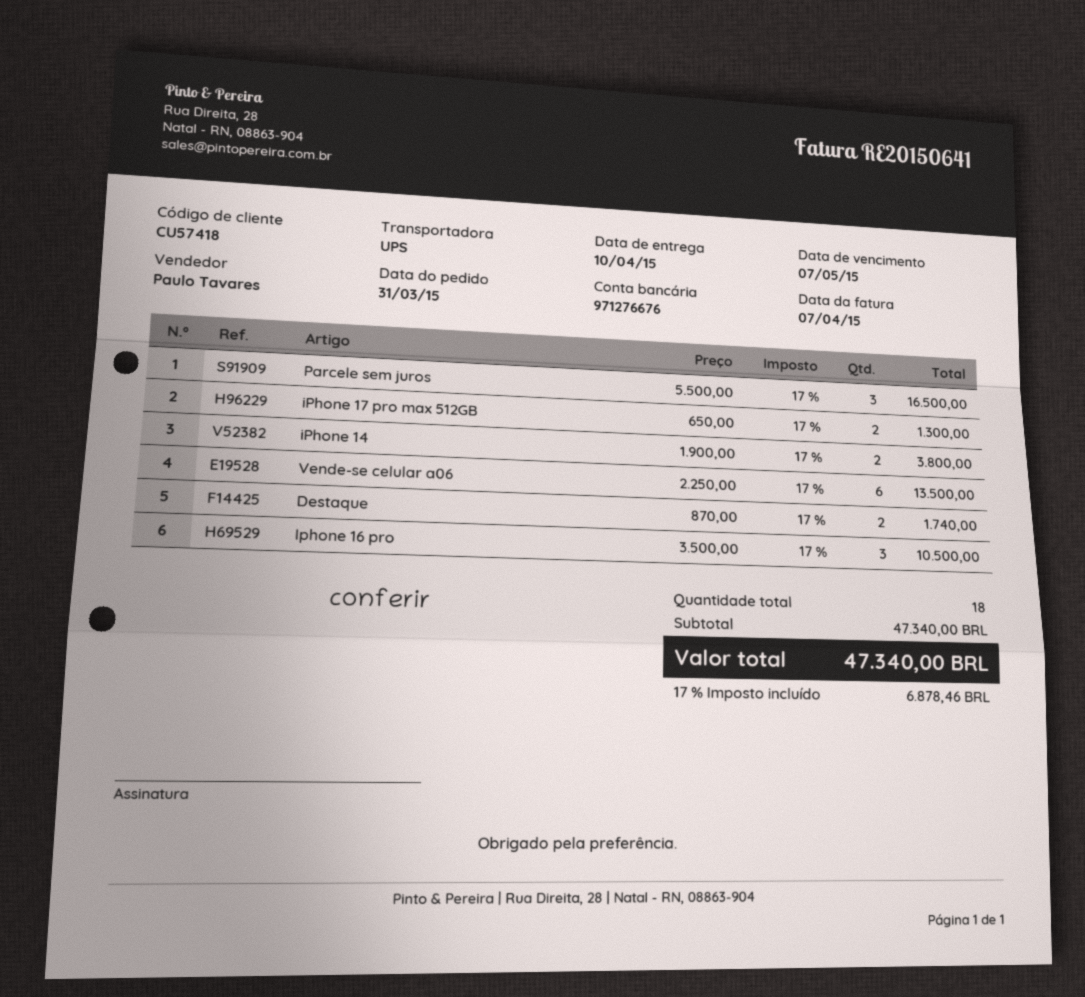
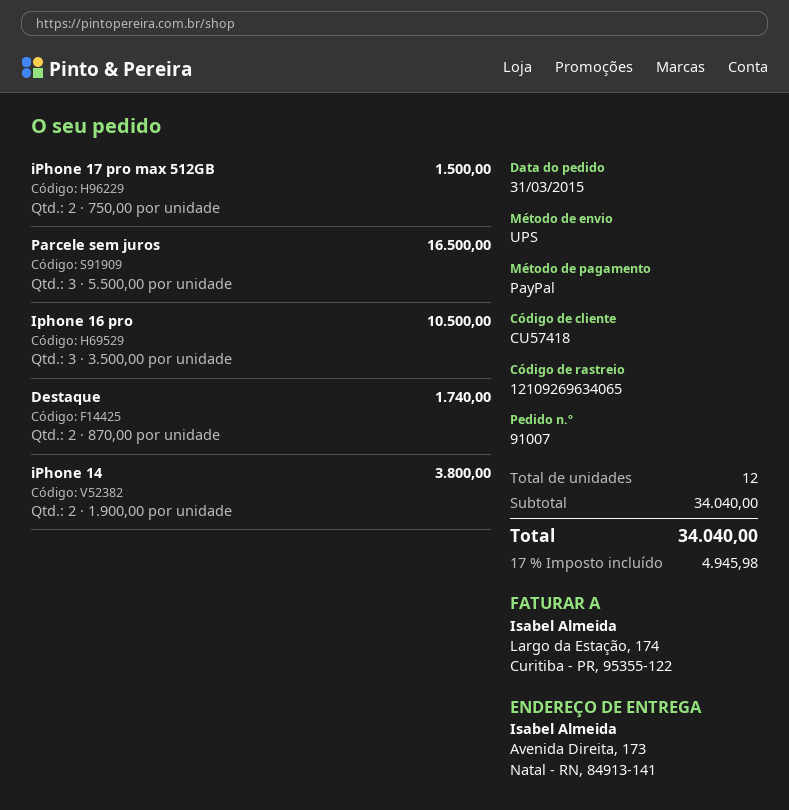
iPhone 17 pro max 512GB: 2 x 650.00 = 1300.00 -> 2 x 750.00 = 1500.00
Vende-se celular a06: 6 x 2250.00 = 13500.00 -> none
total quantity: 18 -> 12
subtotal: 47340.00 -> 34040.00
tax: 17% = 6878.46 -> 17% = 4945.98
total: 47340.00 -> 34040.00

